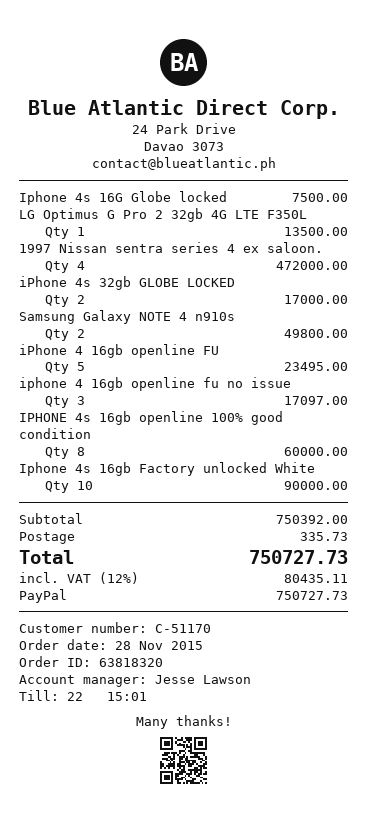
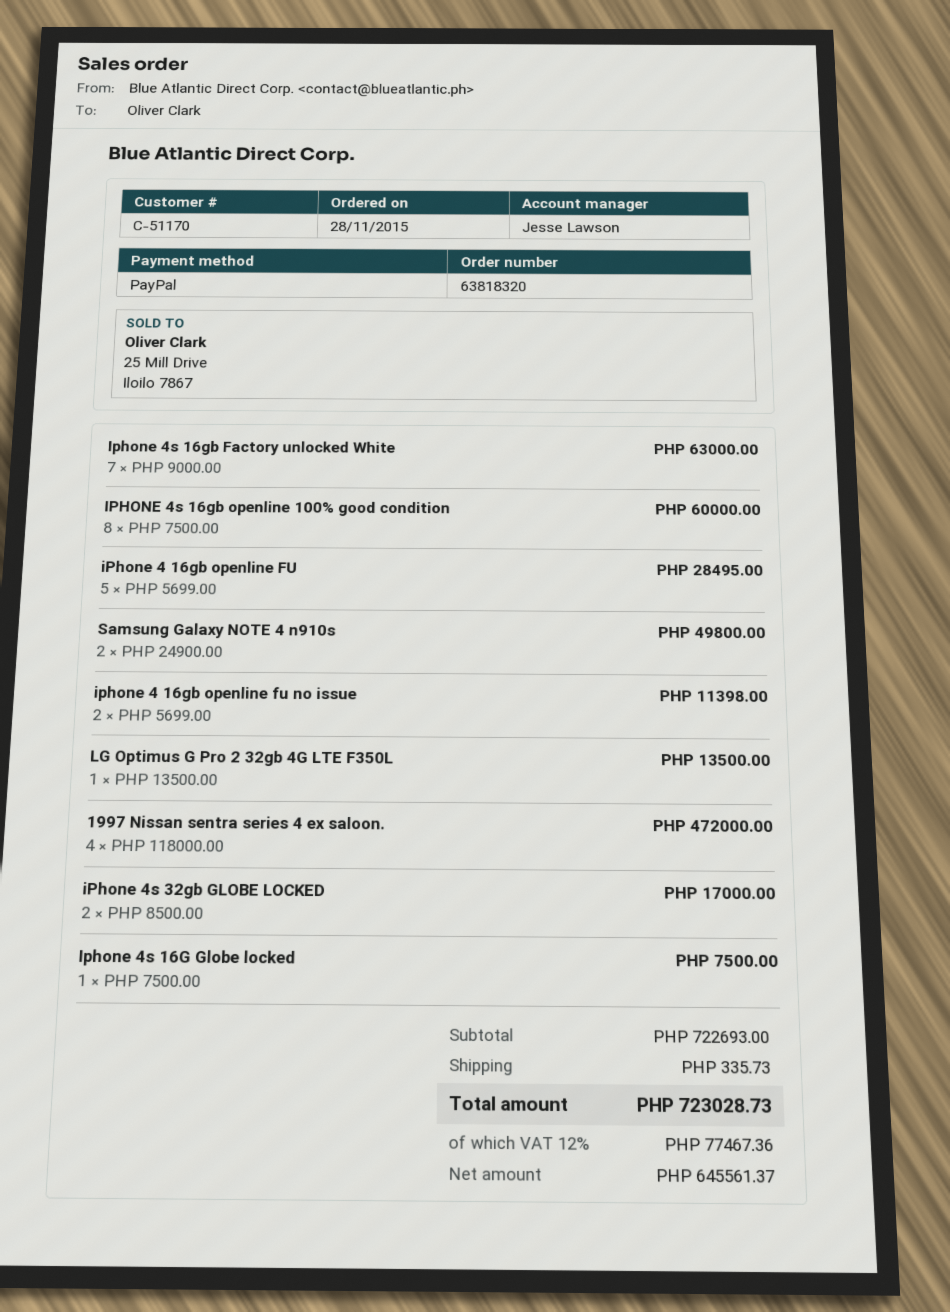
iPhone 4 16gb openline FU: 5 for 23495.00 -> 5 for 28495.00
iphone 4 16gb openline fu no issue: 3 for 17097.00 -> 2 for 11398.00
Iphone 4s 16gb Factory unlocked White: 10 for 90000.00 -> 7 for 63000.00
subtotal: 750392.00 -> 722693.00
tax: 12% = 80435.11 -> 12% = 77467.36
total: 750727.73 -> 723028.73

